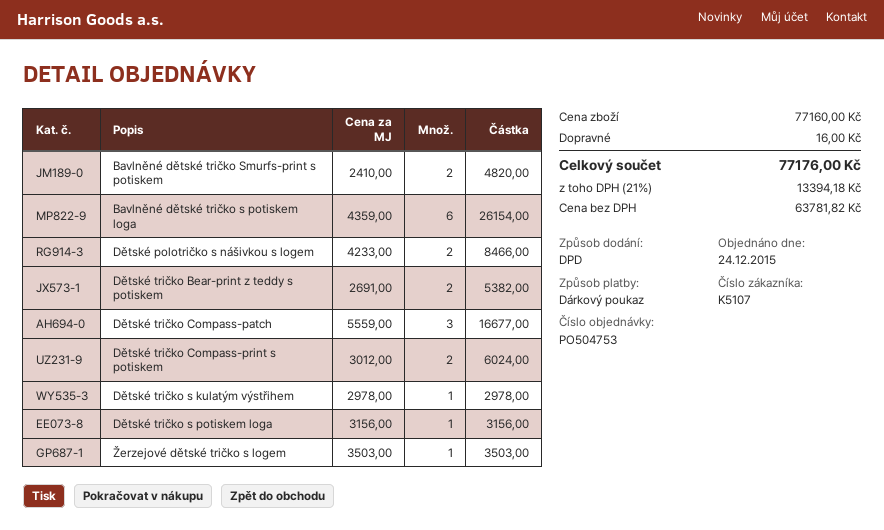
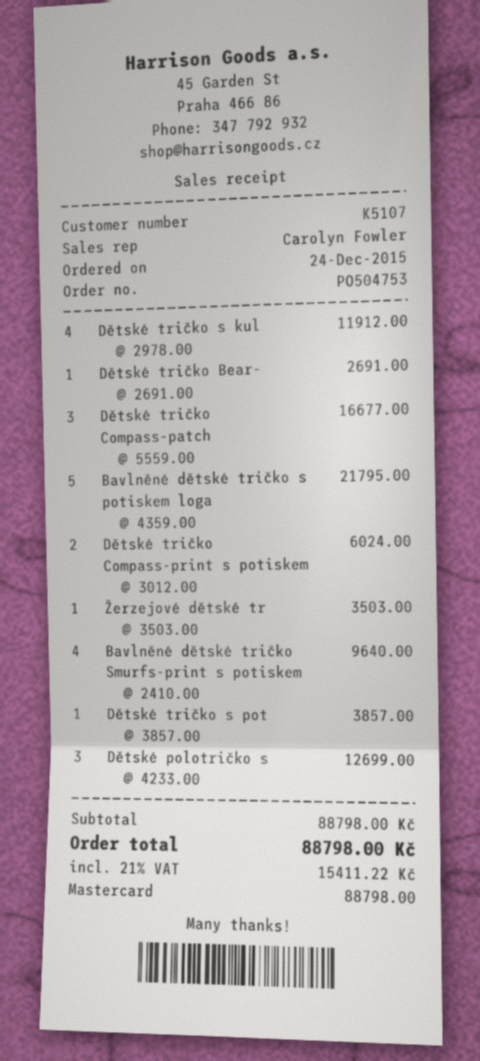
payment method: gift card -> Mastercard
Bavlněné dětské tričko Smurfs-print s potiskem: 2 x 2410.00 = 4820.00 -> 4 x 2410.00 = 9640.00
Bavlněné dětské tričko s potiskem loga: 6 x 4359.00 = 26154.00 -> 5 x 4359.00 = 21795.00
Dětské polotričko s nášivkou s logem: 2 x 4233.00 = 8466.00 -> 3 x 4233.00 = 12699.00
Dětské tričko Bear-print z teddy s potiskem: 2 x 2691.00 = 5382.00 -> 1 x 2691.00 = 2691.00
Dětské tričko s kulatým výstřihem: 1 x 2978.00 = 2978.00 -> 4 x 2978.00 = 11912.00
Dětské tričko s potiskem loga: 1 x 3156.00 = 3156.00 -> 1 x 3857.00 = 3857.00
subtotal: 77160.00 -> 88798.00
shipping: 16.00 -> none
tax: 21% = 13394.18 -> 21% = 15411.22
total: 77176.00 -> 88798.00

